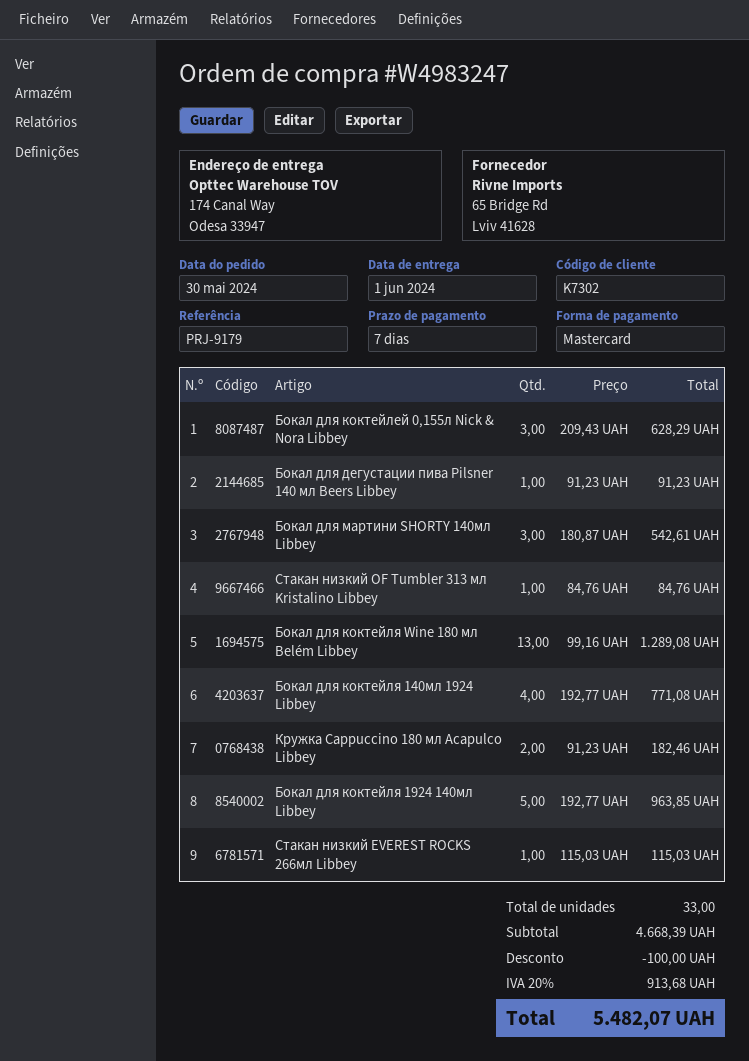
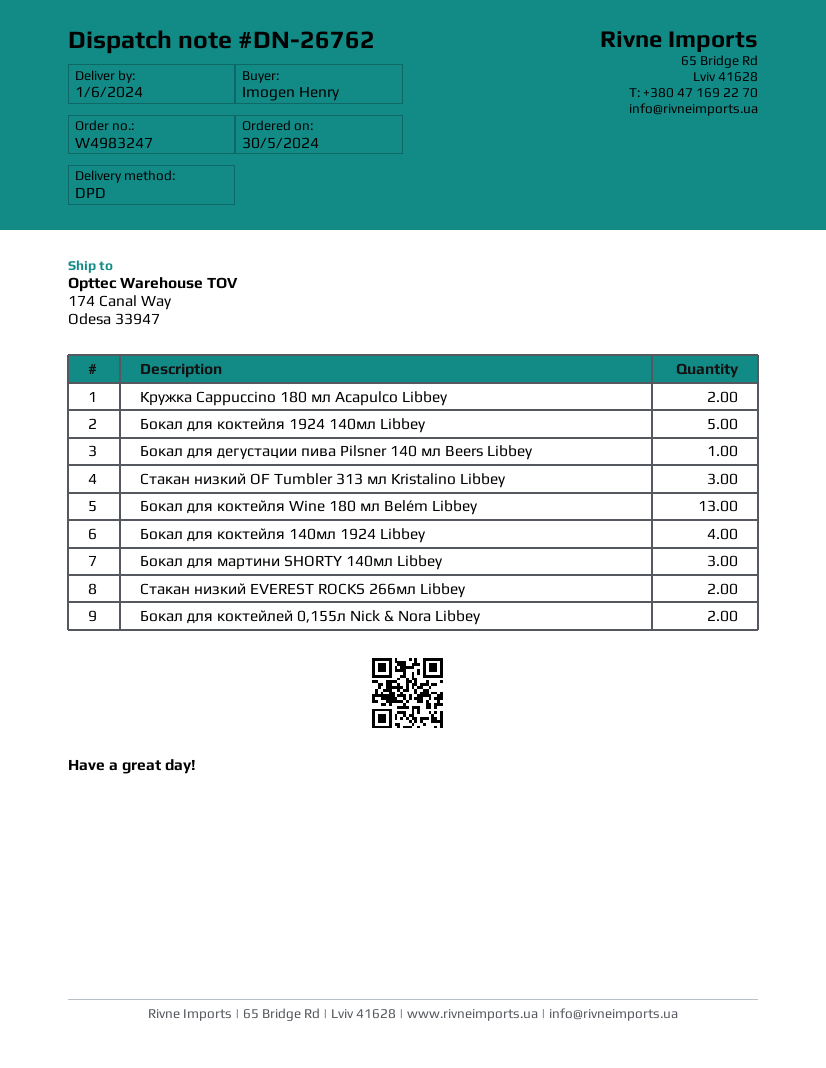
Бокал для коктейлей 0,155л Nick & Nora Libbey: 3 -> 2
Стакан низкий OF Tumbler 313 мл Kristalino Libbey: 1 -> 3
Стакан низкий EVEREST ROCKS 266мл Libbey: 1 -> 2

